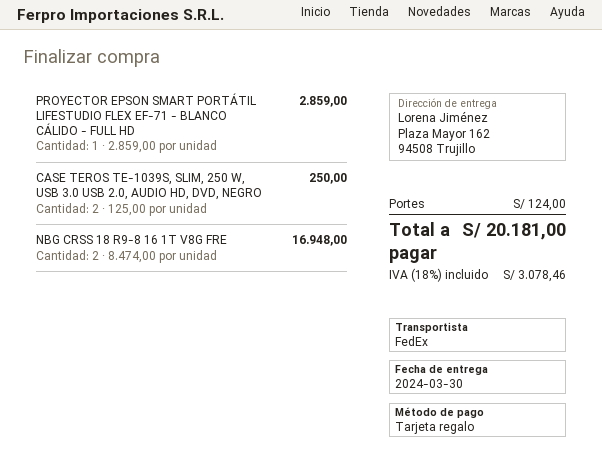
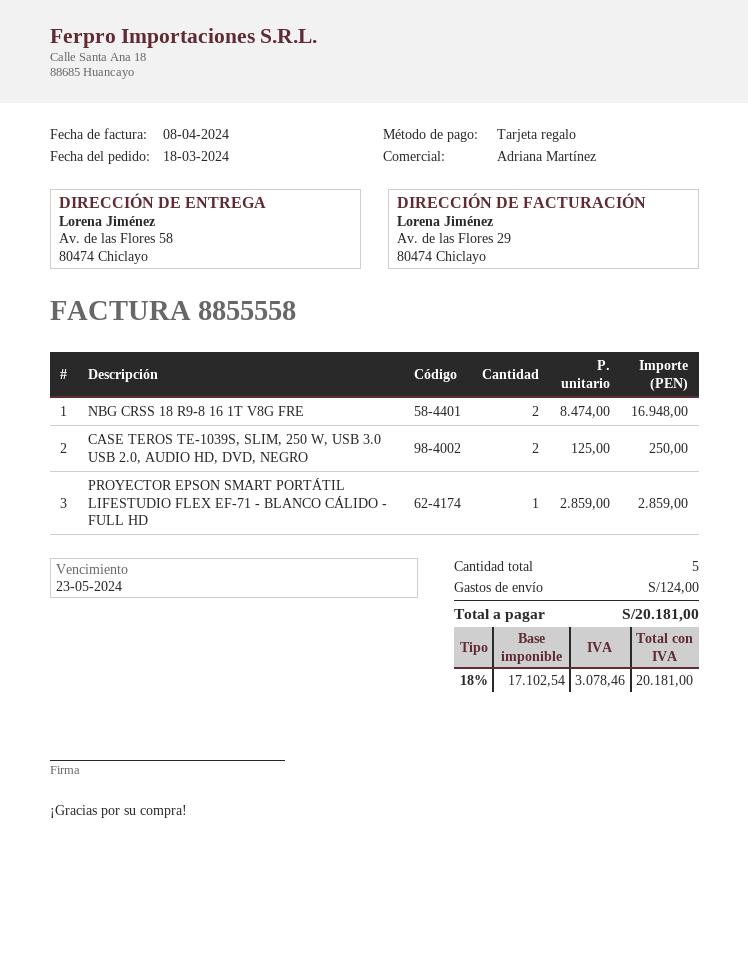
ship to: Plaza Mayor 162, 94508 Trujillo -> Av. de las Flores 58, 80474 Chiclayo

